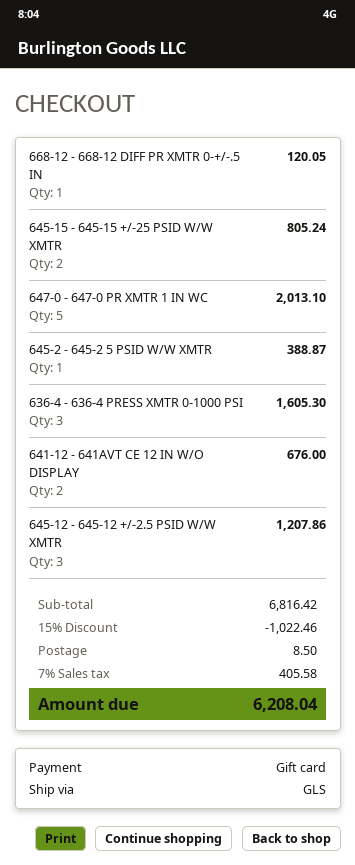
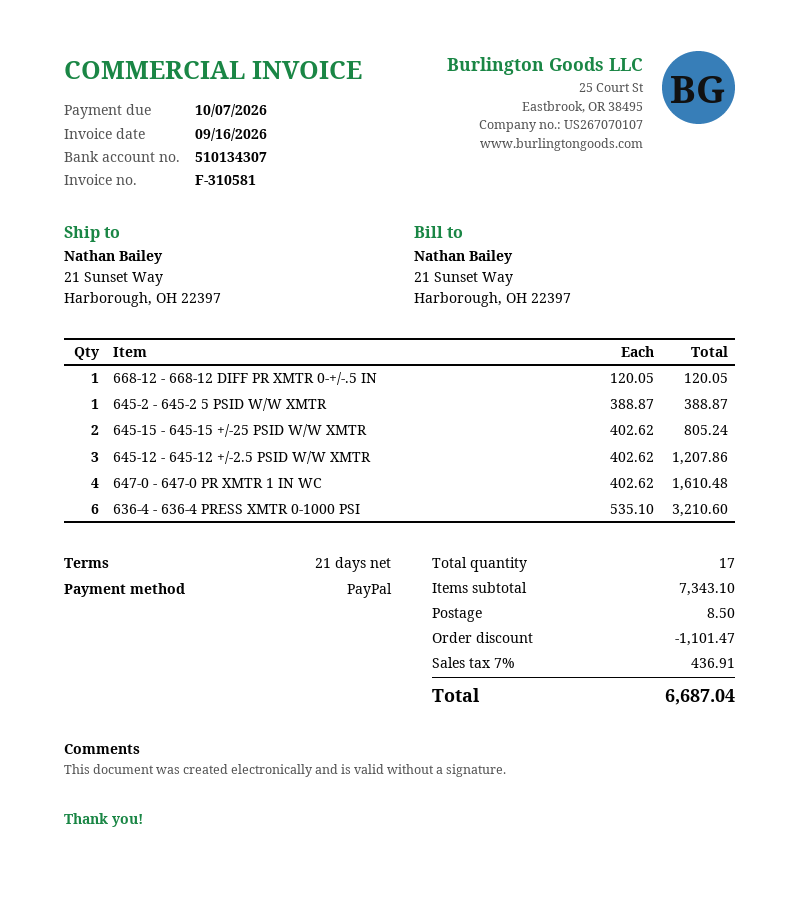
payment method: gift card -> PayPal
647-0 - 647-0 PR XMTR 1 IN WC: 5 for 2013.10 -> 4 for 1610.48
636-4 - 636-4 PRESS XMTR 0-1000 PSI: 3 for 1605.30 -> 6 for 3210.60
641-12 - 641AVT CE 12 IN W/O DISPLAY: 2 for 676.00 -> none
subtotal: 6816.42 -> 7343.10
discount: 1022.46 -> 1101.47
tax: 7% = 405.58 -> 7% = 436.91
total: 6208.04 -> 6687.04

